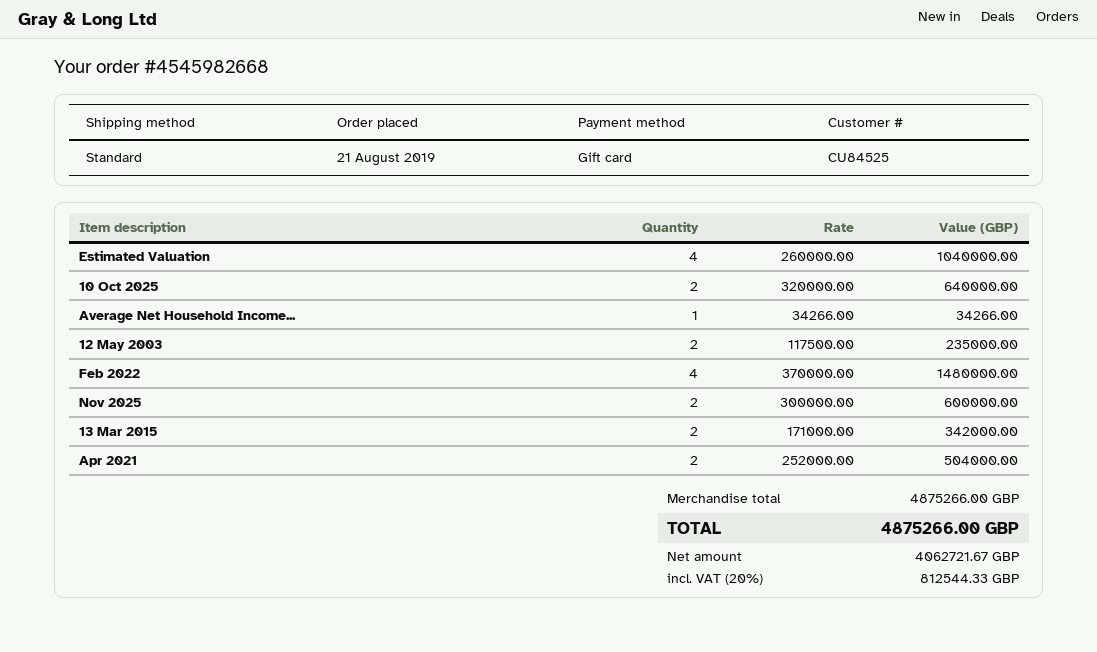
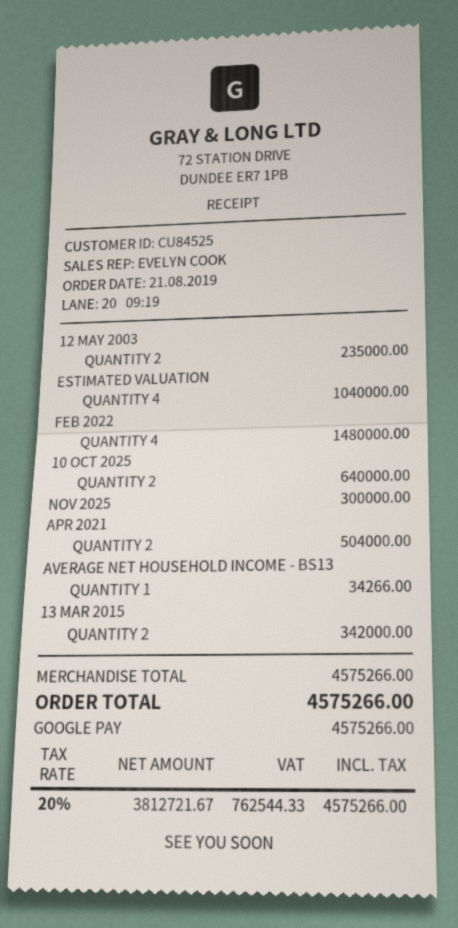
payment method: gift card -> Google Pay
Nov 2025: 2 for 600000.00 -> 1 for 300000.00
subtotal: 4875266.00 -> 4575266.00
net: 4062721.67 -> 3812721.67
tax: 20% = 812544.33 -> 20% = 762544.33
total: 4875266.00 -> 4575266.00

